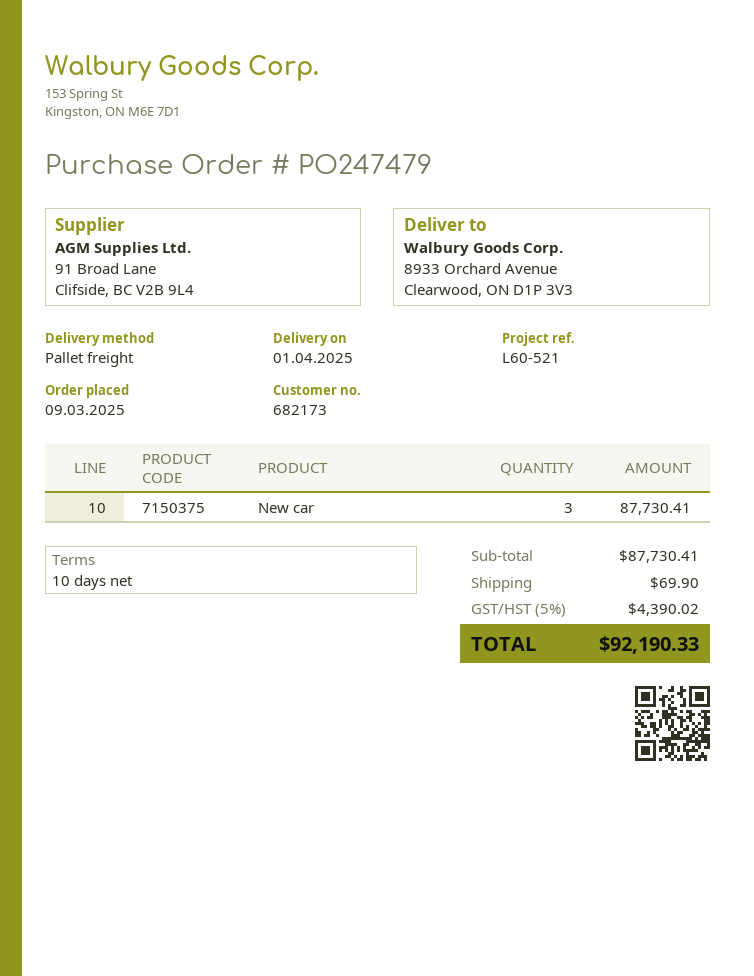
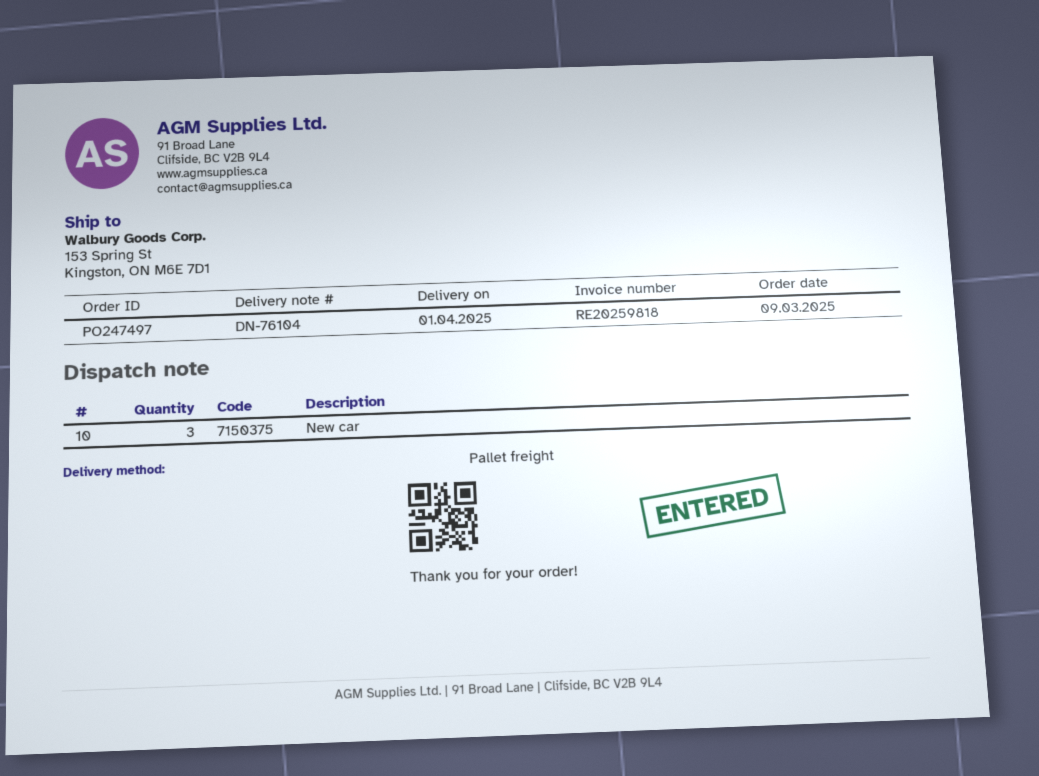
order number: PO247479 -> PO247497
ship to: 8933 Orchard Avenue, Clearwood, ON D1P 3V3 -> 153 Spring St, Kingston, ON M6E 7D1

